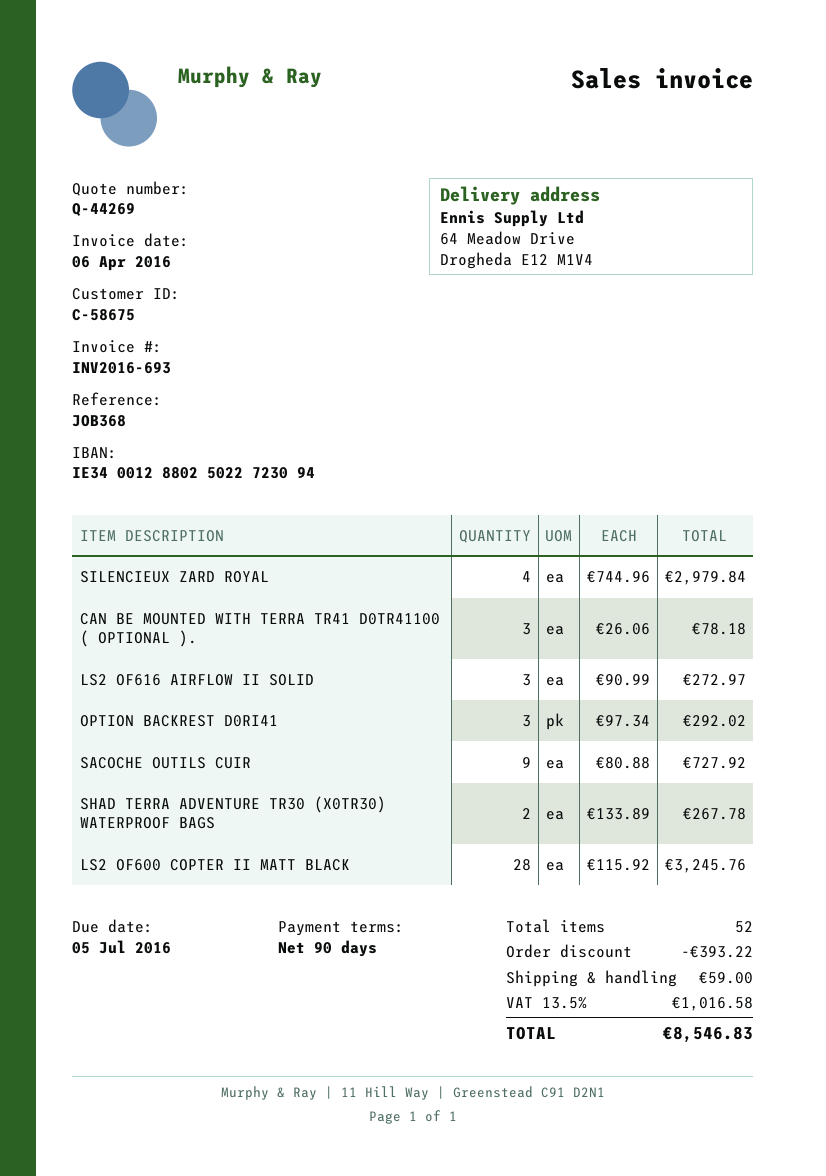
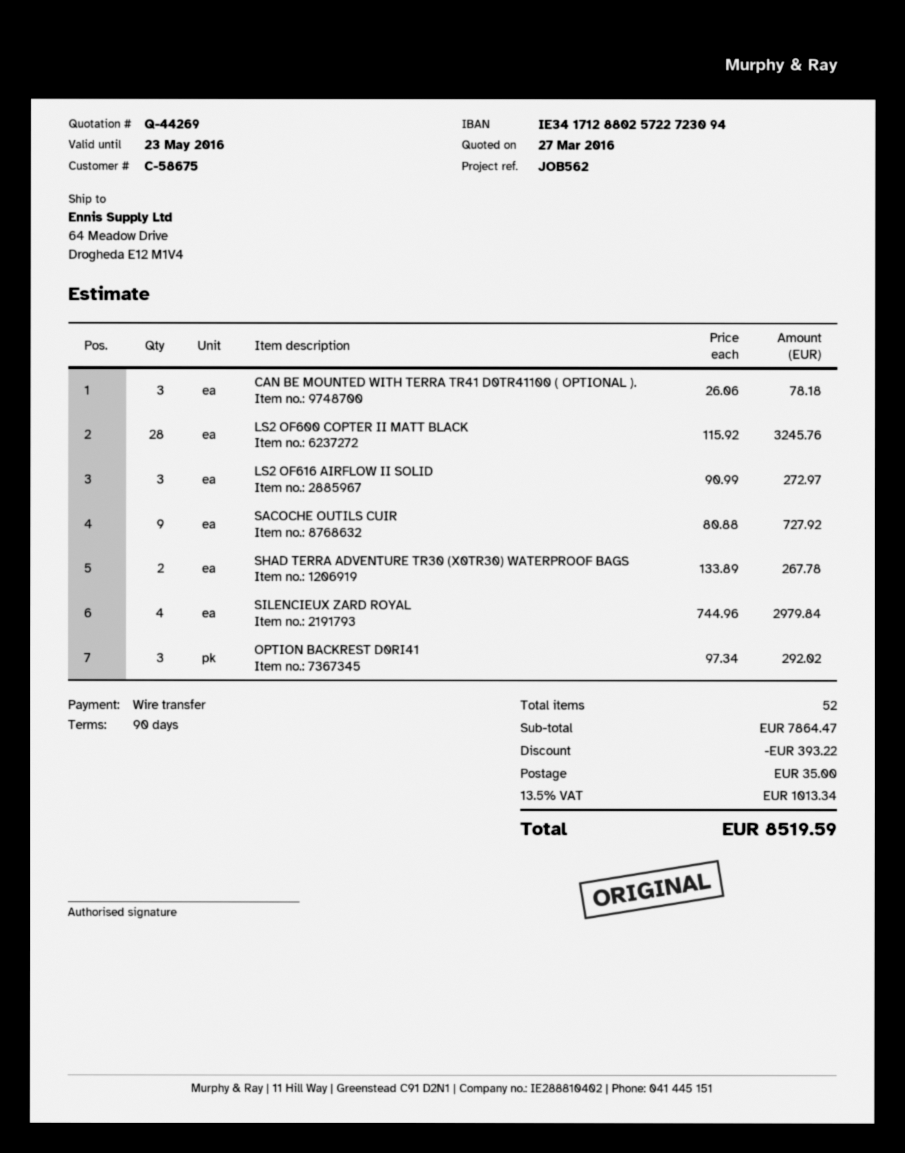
reference: JOB368 -> JOB562
bank account: IE34001288025022723094 -> IE34171288025722723094
shipping: 59.00 -> 35.00
tax: 13.5% = 1016.58 -> 13.5% = 1013.34
total: 8546.83 -> 8519.59

